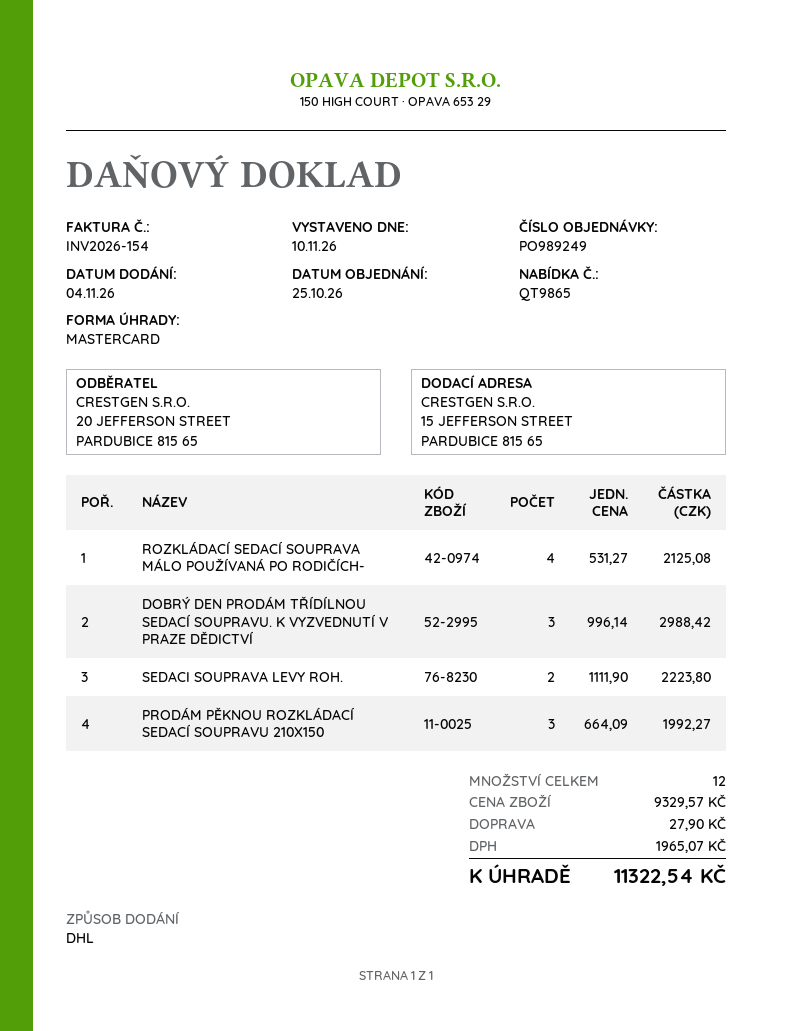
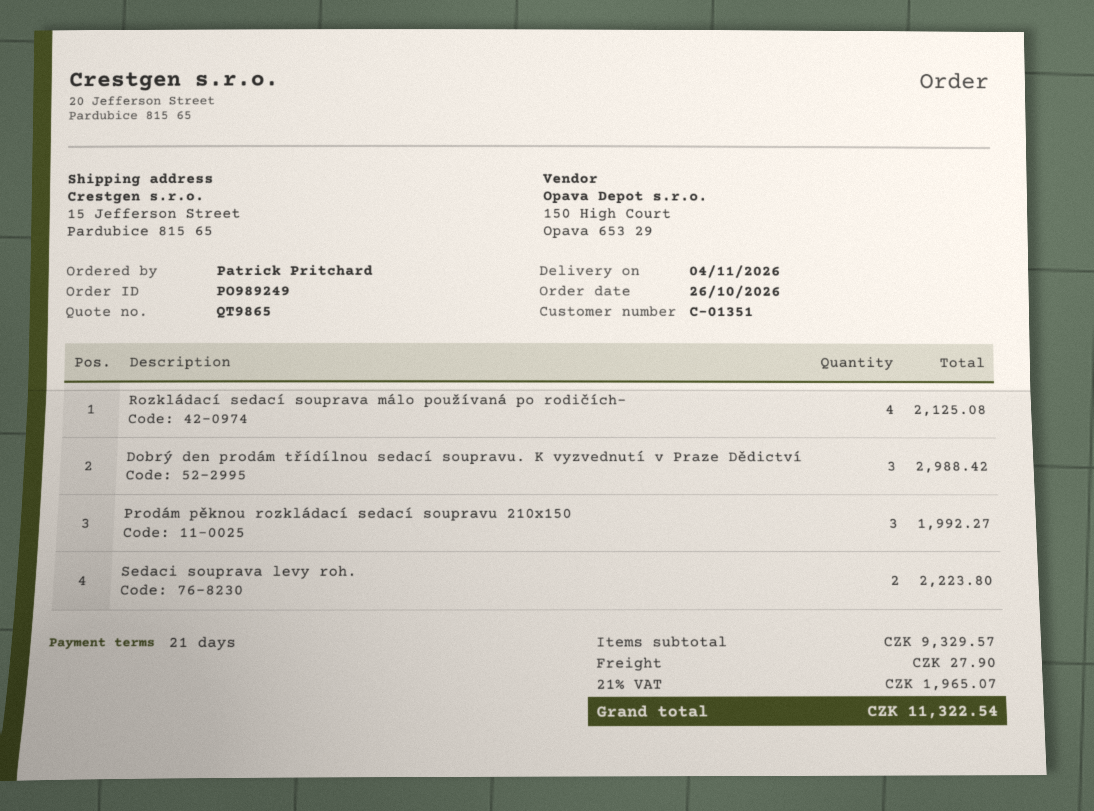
order date: 2026-10-25 -> 2026-10-26

